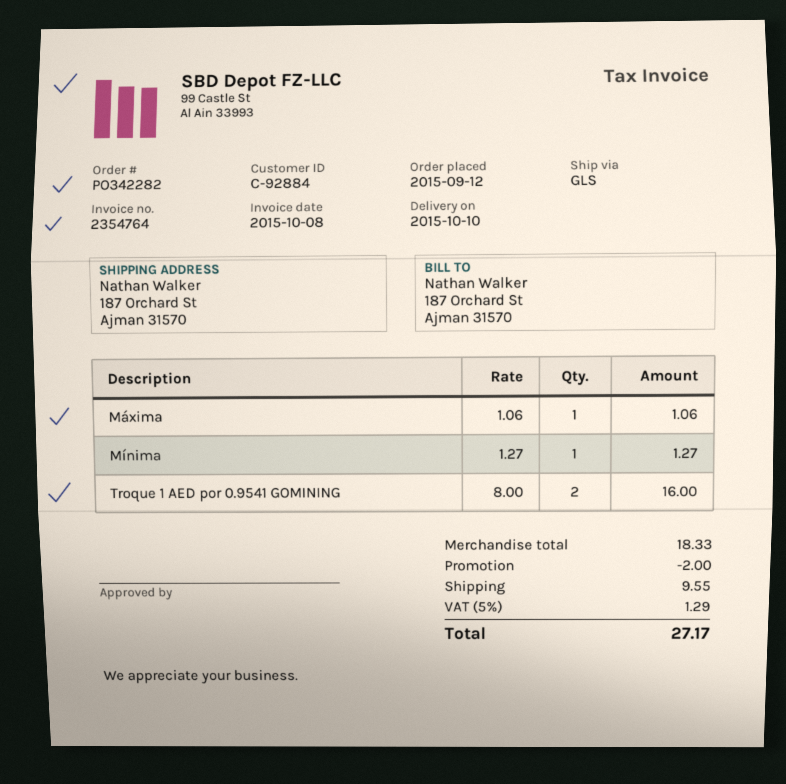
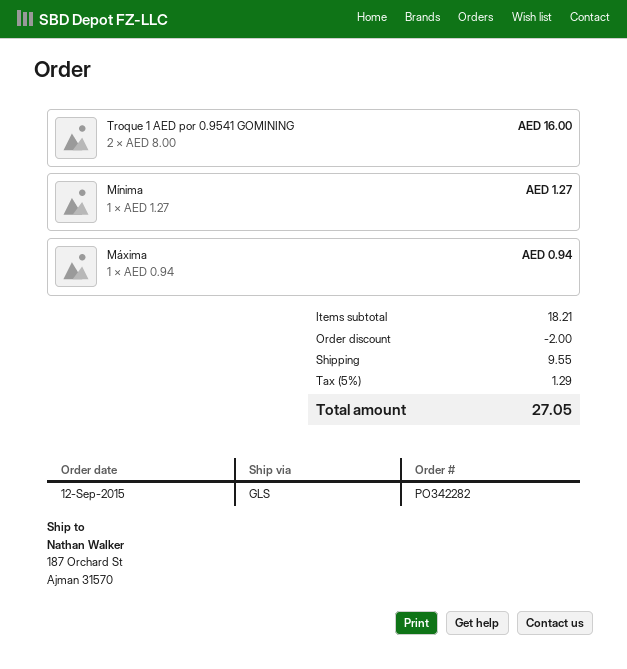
Máxima: 1 x 1.06 = 1.06 -> 1 x 0.94 = 0.94
subtotal: 18.33 -> 18.21
total: 27.17 -> 27.05

